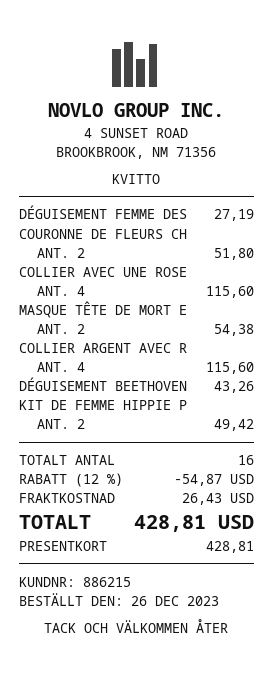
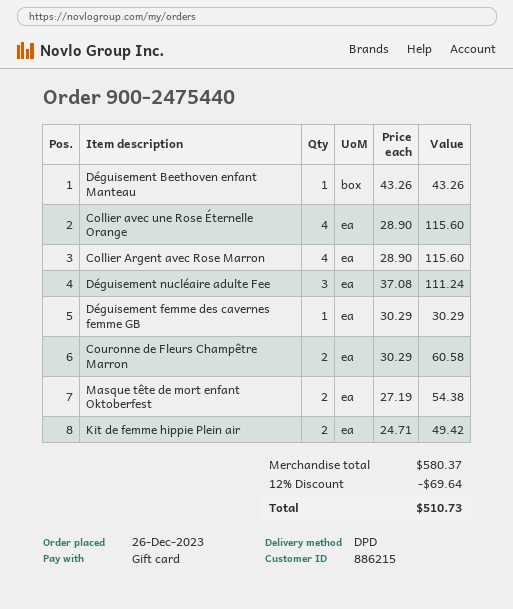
DÉGUISEMENT FEMME DES: 1 for 27.19 -> 1 for 30.29
COURONNE DE FLEURS CH: 2 for 51.80 -> 2 for 60.58
Déguisement nucléaire adulte Fee: none -> 3 for 111.24
discount: 12% = 54.87 -> 12% = 69.64
shipping: 26.43 -> none
total: 428.81 -> 510.73

